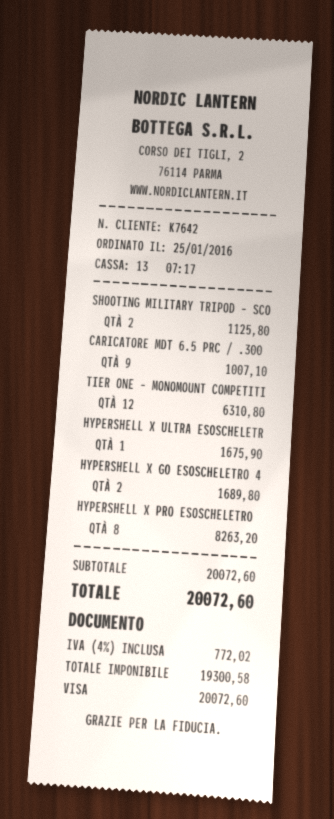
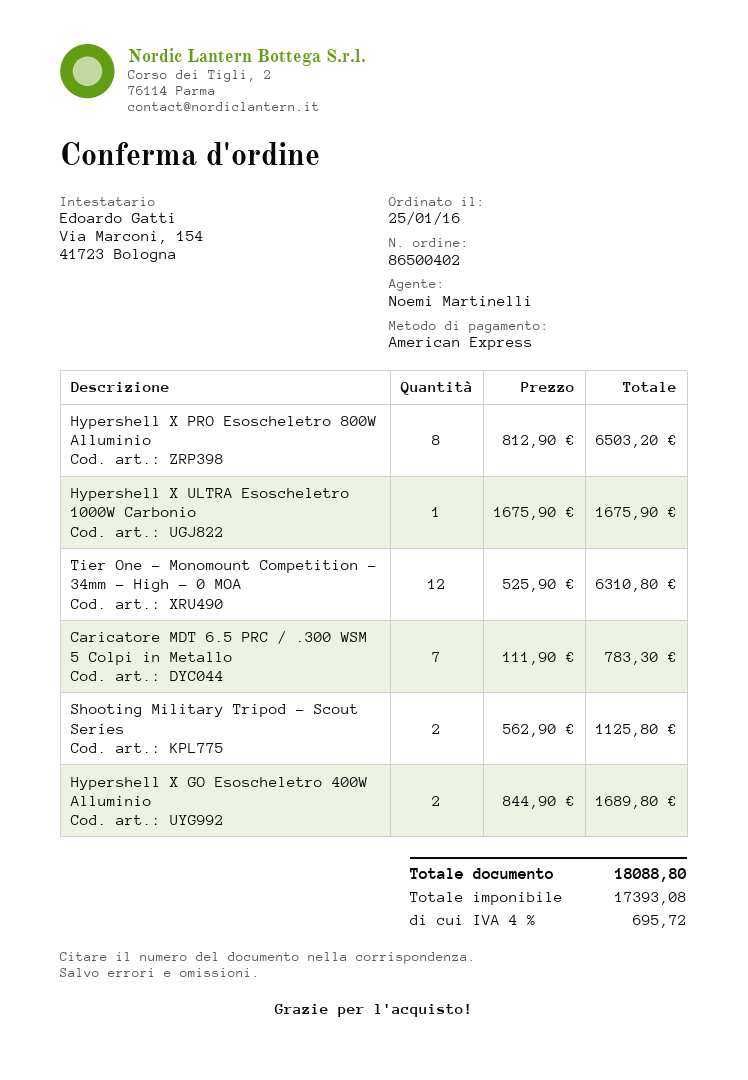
payment method: Visa -> American Express
CARICATORE MDT 6.5 PRC / .300: 9 for 1007.10 -> 7 for 783.30
HYPERSHELL X PRO ESOSCHELETRO: 8 for 8263.20 -> 8 for 6503.20
net: 19300.58 -> 17393.08
tax: 4% = 772.02 -> 4% = 695.72
total: 20072.60 -> 18088.80

